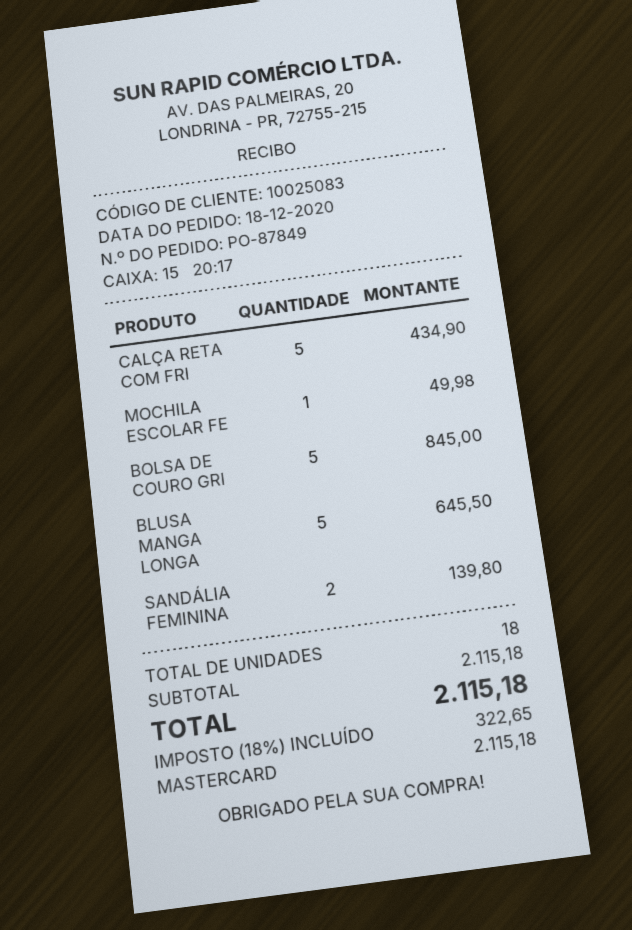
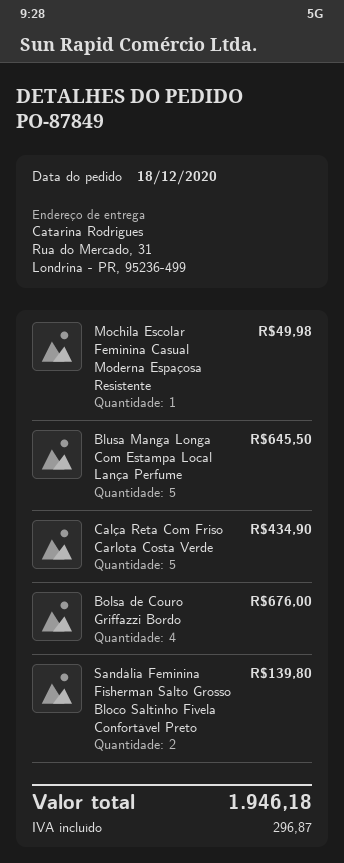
BOLSA DE COURO GRI: 5 for 845.00 -> 4 for 676.00
tax: 322.65 -> 296.87
total: 2115.18 -> 1946.18

